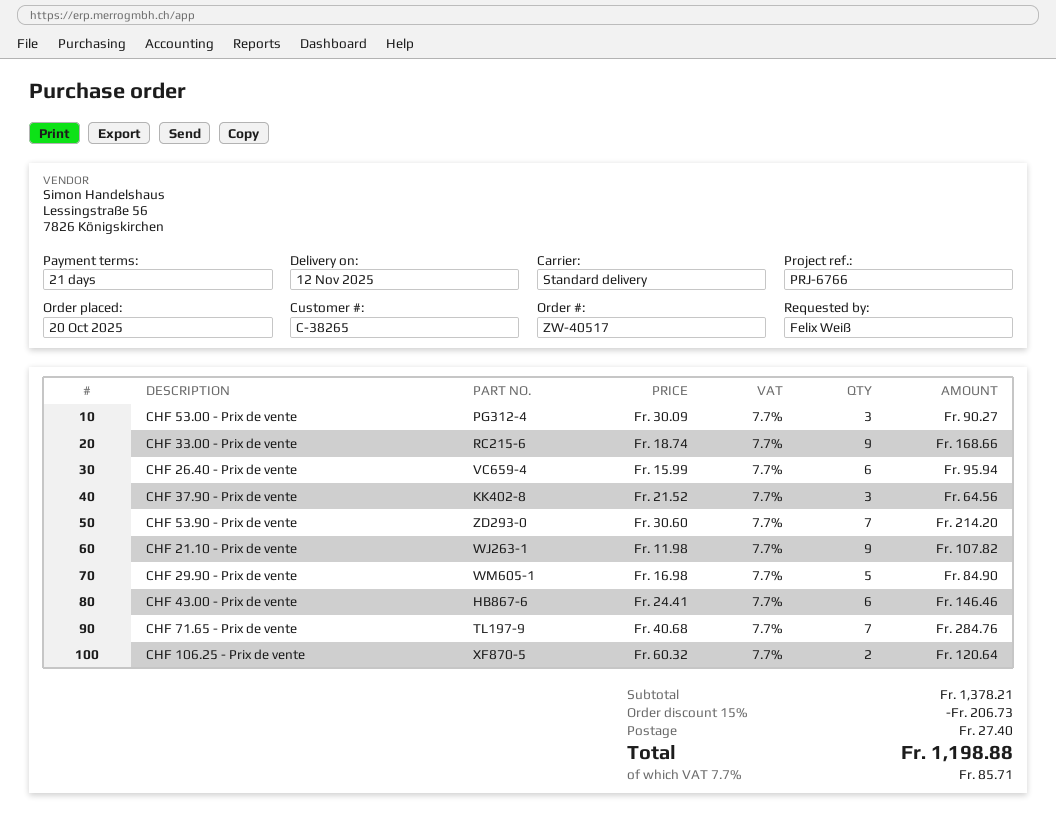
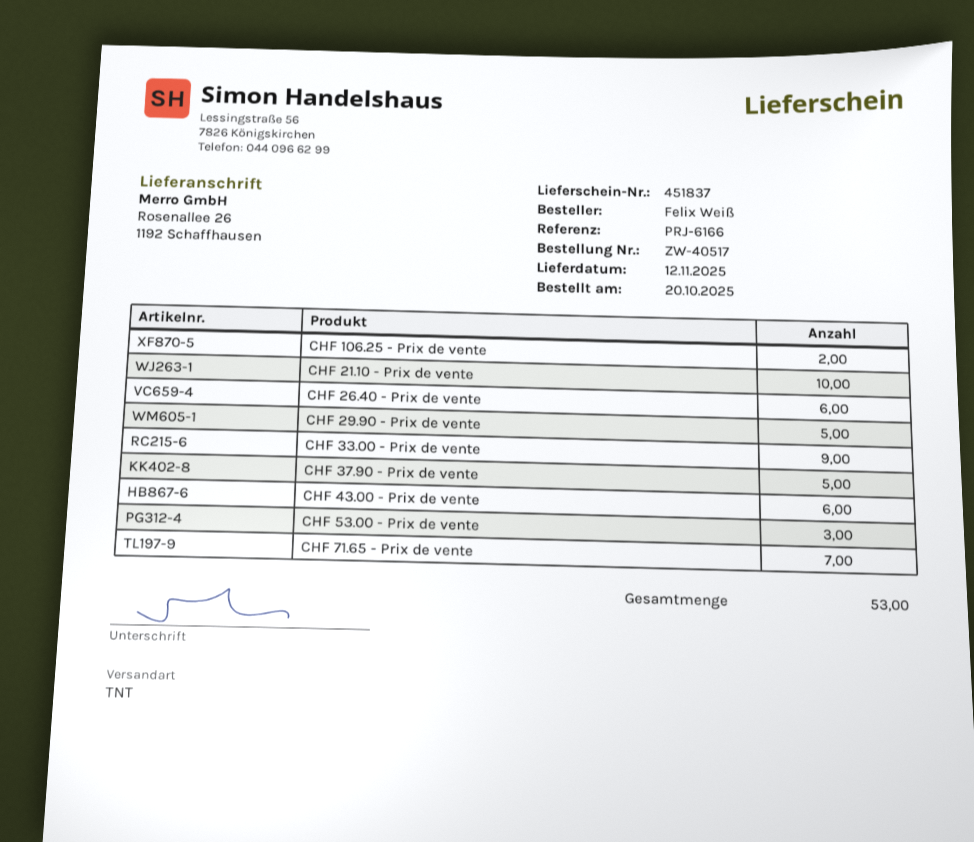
reference: PRJ-6766 -> PRJ-6166
shipping method: standard -> TNT
CHF 37.90 - Prix de vente: 3 -> 5
CHF 53.90 - Prix de vente: 7 -> none
CHF 21.10 - Prix de vente: 9 -> 10

